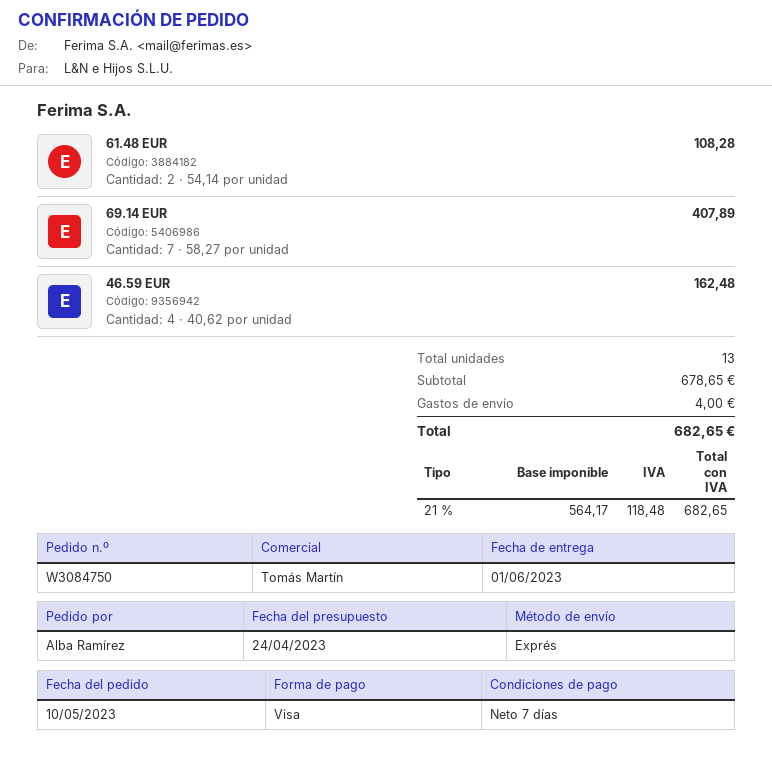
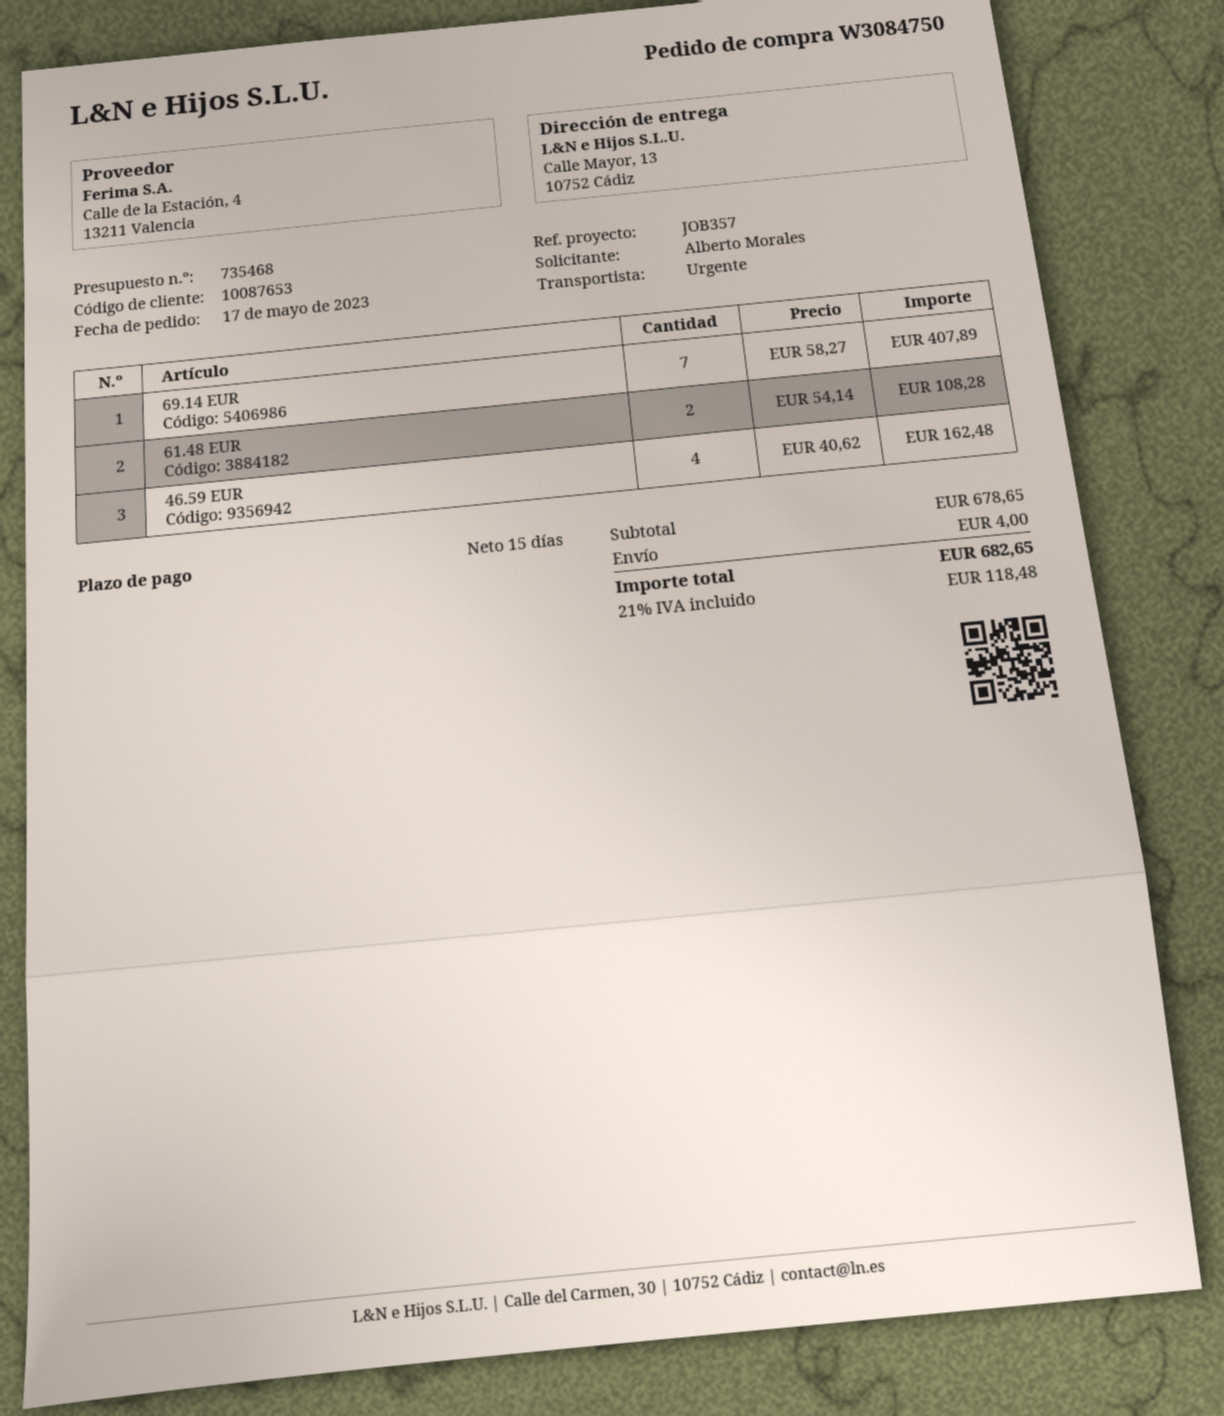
order date: 2023-05-10 -> 2023-05-17
payment terms: 7 days -> 15 days
ordered by: Alba Ramírez -> Alberto Morales

